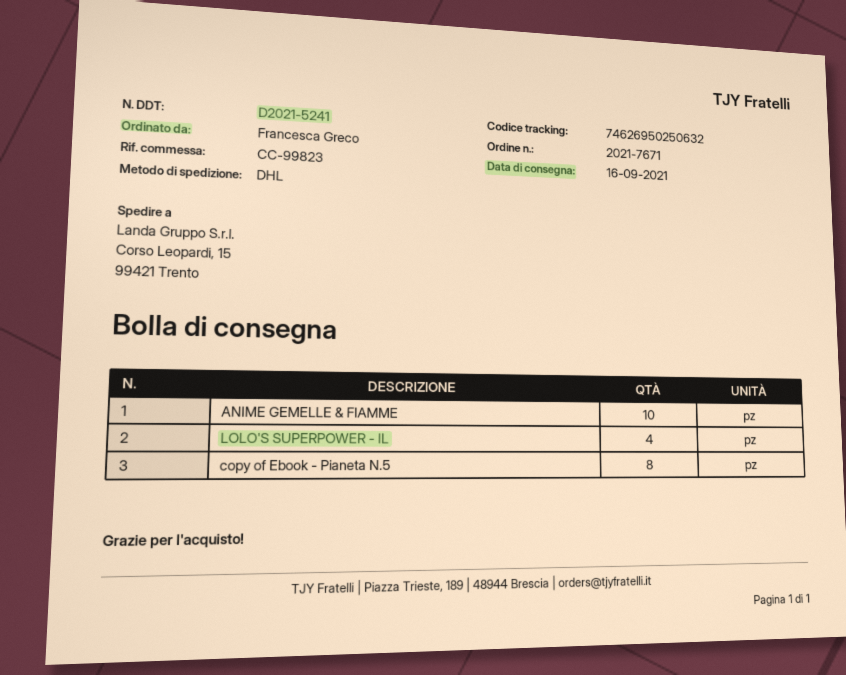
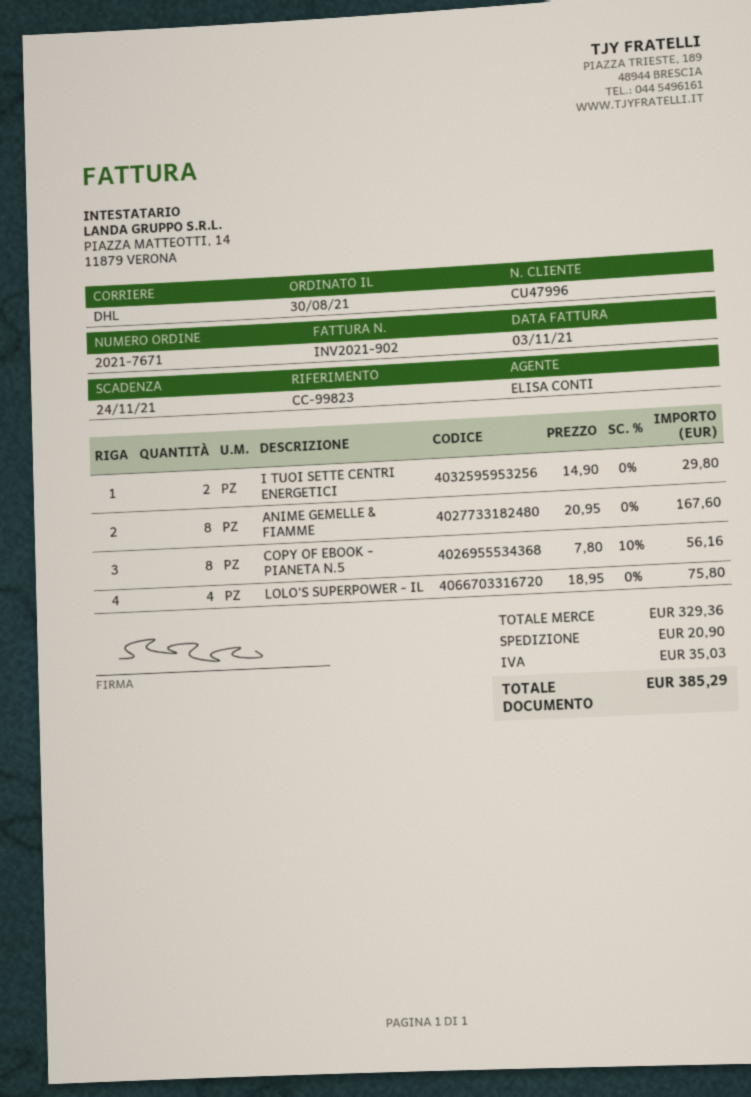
ANIME GEMELLE & FIAMME: 10 -> 8
I TUOI SETTE CENTRI ENERGETICI: none -> 2

